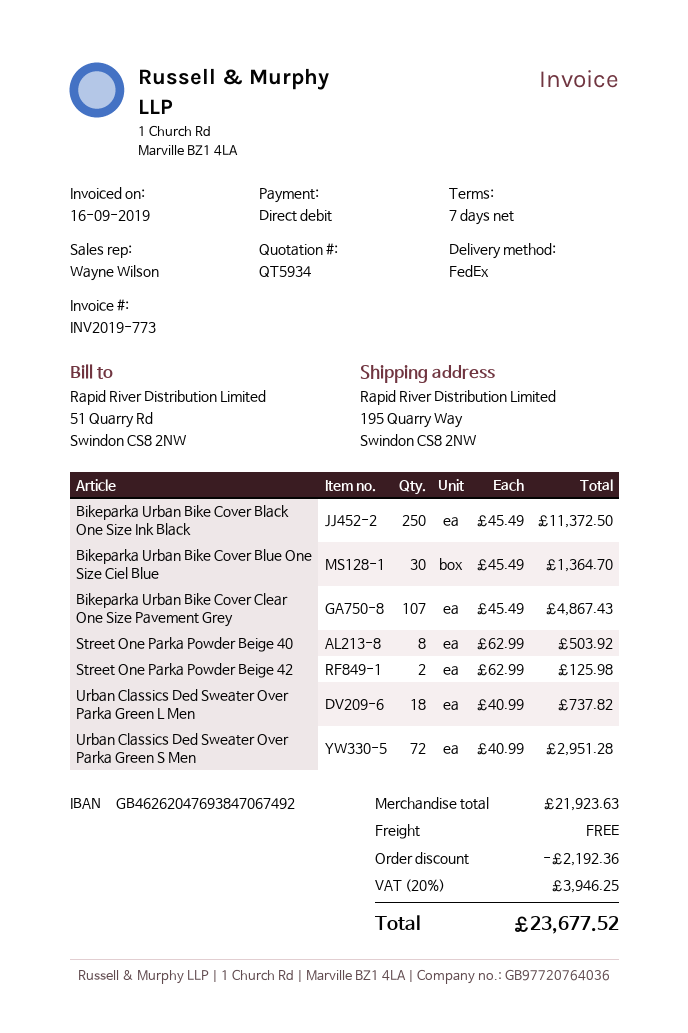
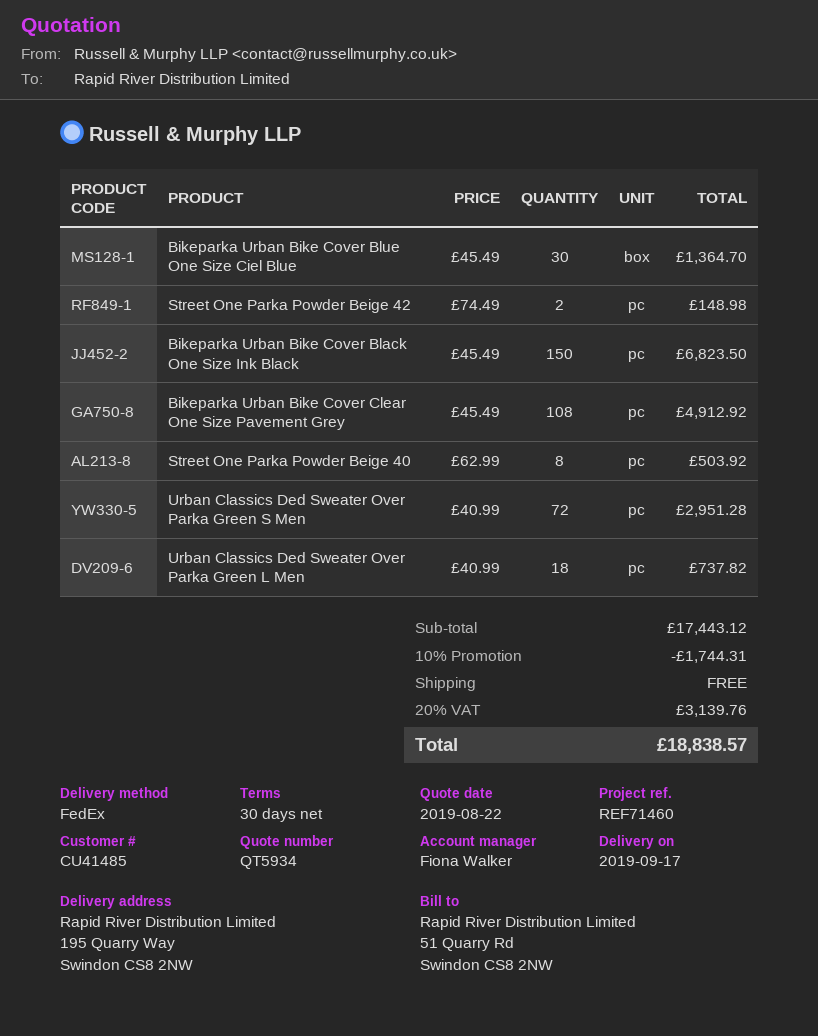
payment terms: 7 days -> 30 days
sales rep: Wayne Wilson -> Fiona Walker
Bikeparka Urban Bike Cover Black One Size Ink Black: 250 x 45.49 = 11372.50 -> 150 x 45.49 = 6823.50
Bikeparka Urban Bike Cover Clear One Size Pavement Grey: 107 x 45.49 = 4867.43 -> 108 x 45.49 = 4912.92
Street One Parka Powder Beige 42: 2 x 62.99 = 125.98 -> 2 x 74.49 = 148.98
subtotal: 21923.63 -> 17443.12
discount: 2192.36 -> 1744.31
tax: 20% = 3946.25 -> 20% = 3139.76
total: 23677.52 -> 18838.57

